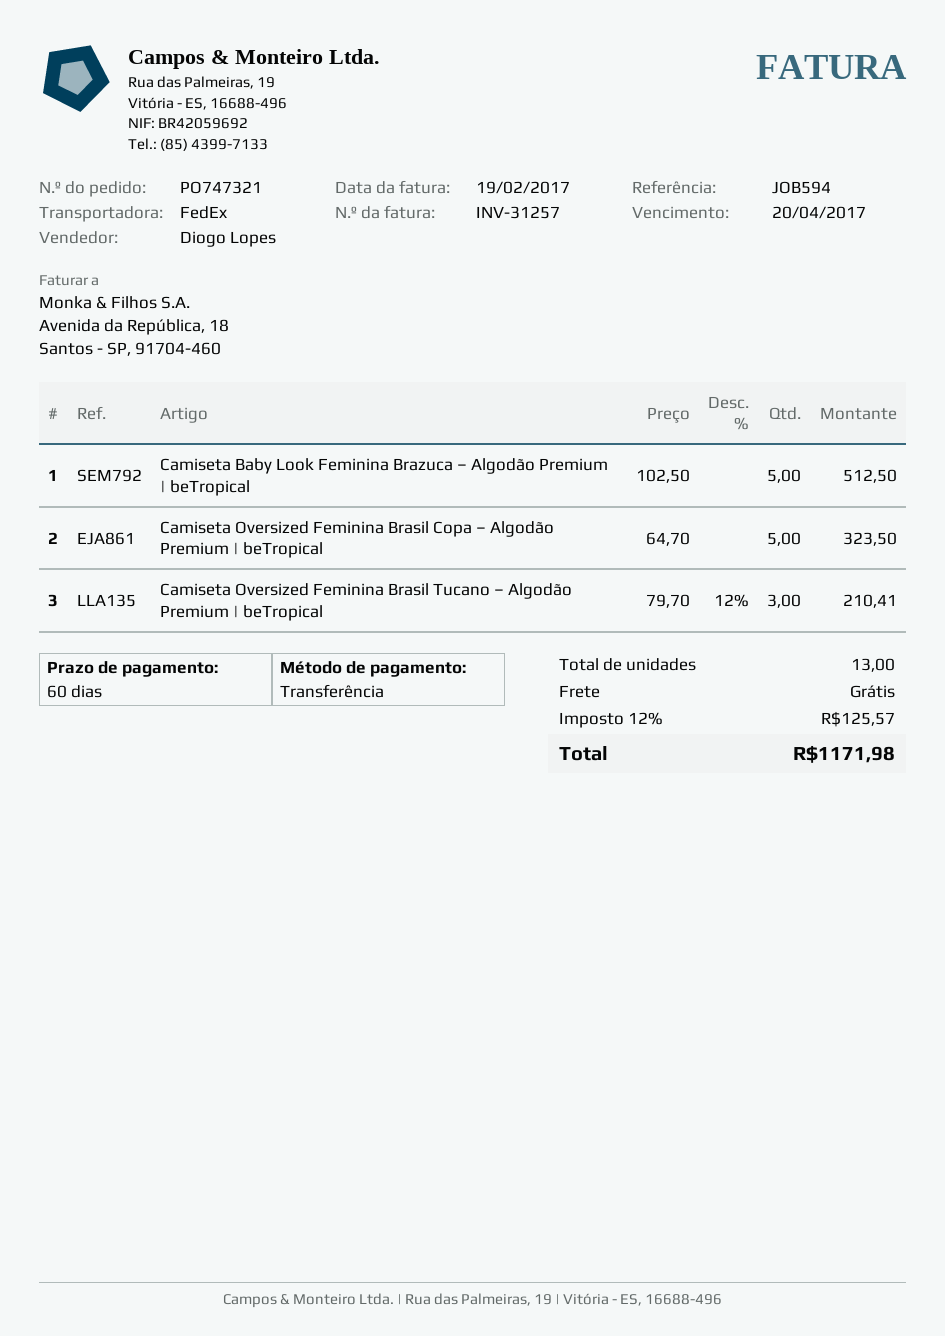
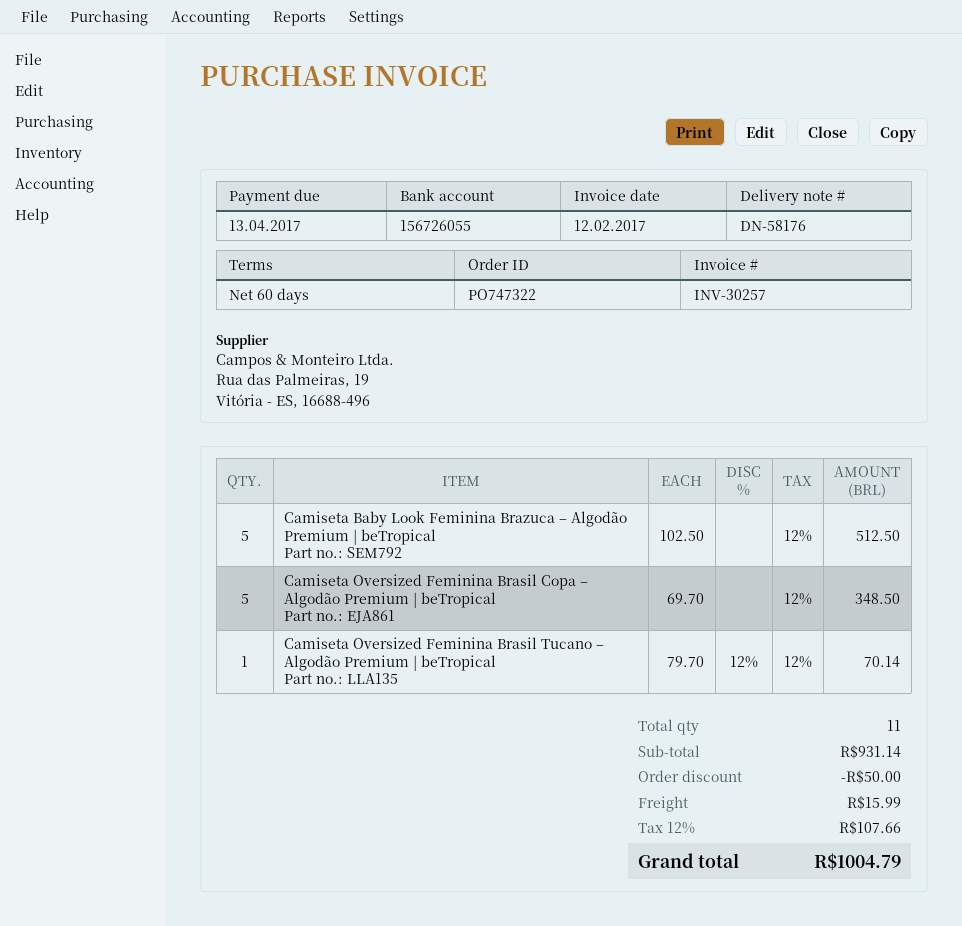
order number: PO747321 -> PO747322
invoice number: INV-31257 -> INV-30257
invoice date: 2017-02-19 -> 2017-02-12
due date: 2017-04-20 -> 2017-04-13
Camiseta Oversized Feminina Brasil Copa – Algodão Premium | beTropical: 5 x 64.70 = 323.50 -> 5 x 69.70 = 348.50
Camiseta Oversized Feminina Brasil Tucano – Algodão Premium | beTropical: 3 x 79.70 - 12% = 210.41 -> 1 x 79.70 - 12% = 70.14
total quantity: 13 -> 11
discount: none -> 50.00
shipping: 0.00 -> 15.99
tax: 12% = 125.57 -> 12% = 107.66
total: 1171.98 -> 1004.79

